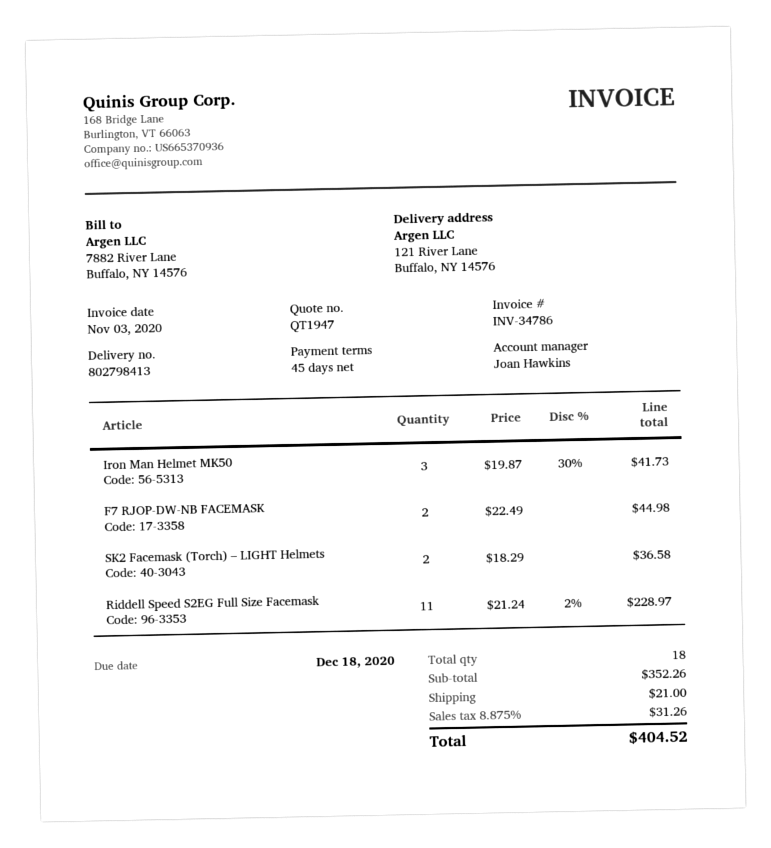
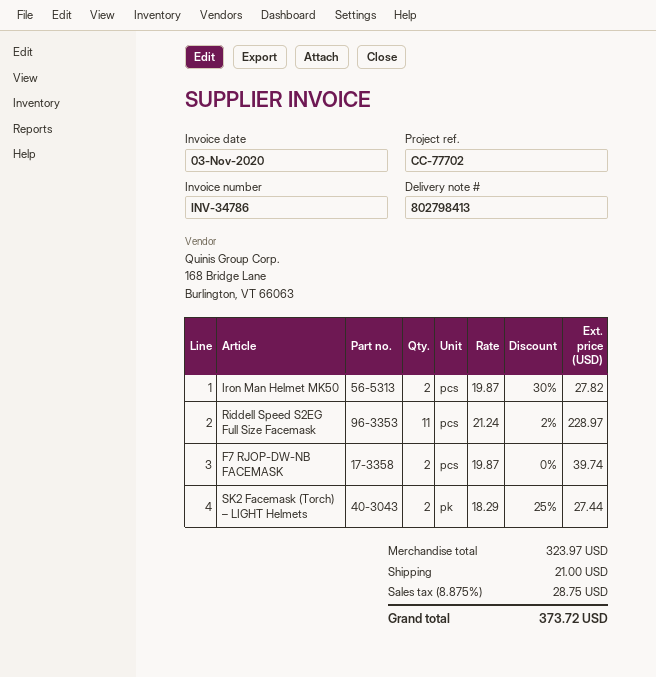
Iron Man Helmet MK50: 3 x 19.87 - 30% = 41.73 -> 2 x 19.87 - 30% = 27.82
F7 RJOP-DW-NB FACEMASK: 2 x 22.49 = 44.98 -> 2 x 19.87 = 39.74
SK2 Facemask (Torch) – LIGHT Helmets: 2 x 18.29 = 36.58 -> 2 x 18.29 - 25% = 27.44
subtotal: 352.26 -> 323.97
tax: 8.875% = 31.26 -> 8.875% = 28.75
total: 404.52 -> 373.72

